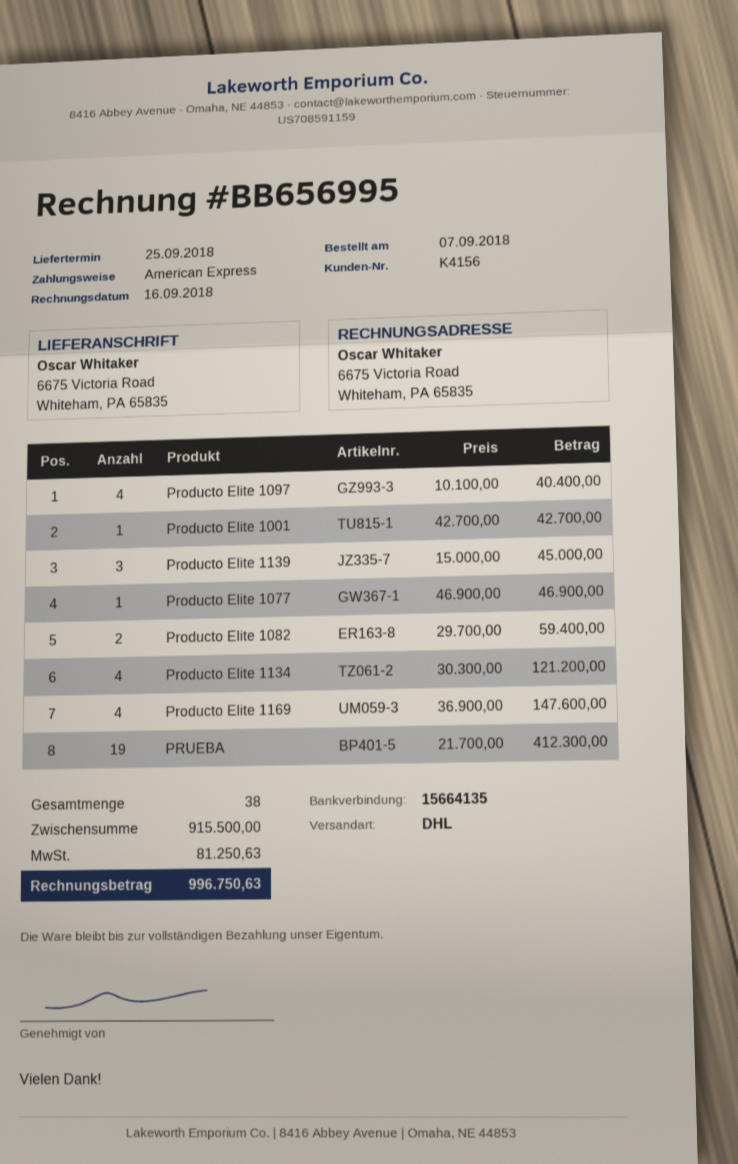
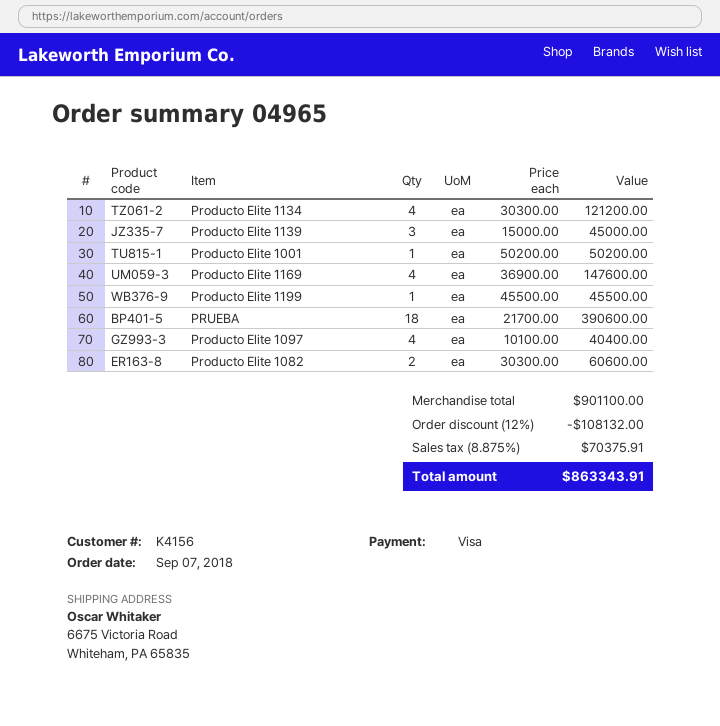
payment method: American Express -> Visa
Producto Elite 1001: 1 x 42700.00 = 42700.00 -> 1 x 50200.00 = 50200.00
Producto Elite 1077: 1 x 46900.00 = 46900.00 -> none
Producto Elite 1082: 2 x 29700.00 = 59400.00 -> 2 x 30300.00 = 60600.00
PRUEBA: 19 x 21700.00 = 412300.00 -> 18 x 21700.00 = 390600.00
Producto Elite 1199: none -> 1 x 45500.00 = 45500.00
subtotal: 915500.00 -> 901100.00
discount: none -> 12% = 108132.00
tax: 81250.63 -> 70375.91
total: 996750.63 -> 863343.91

